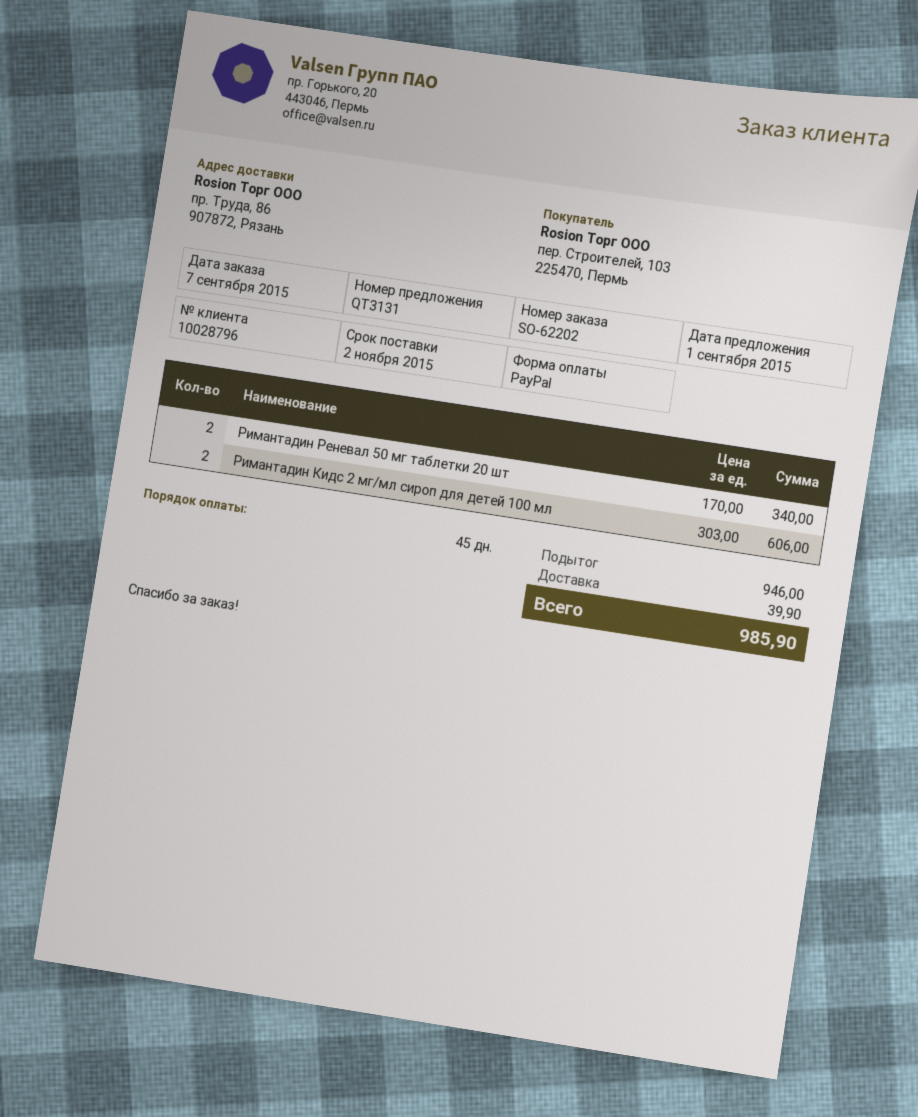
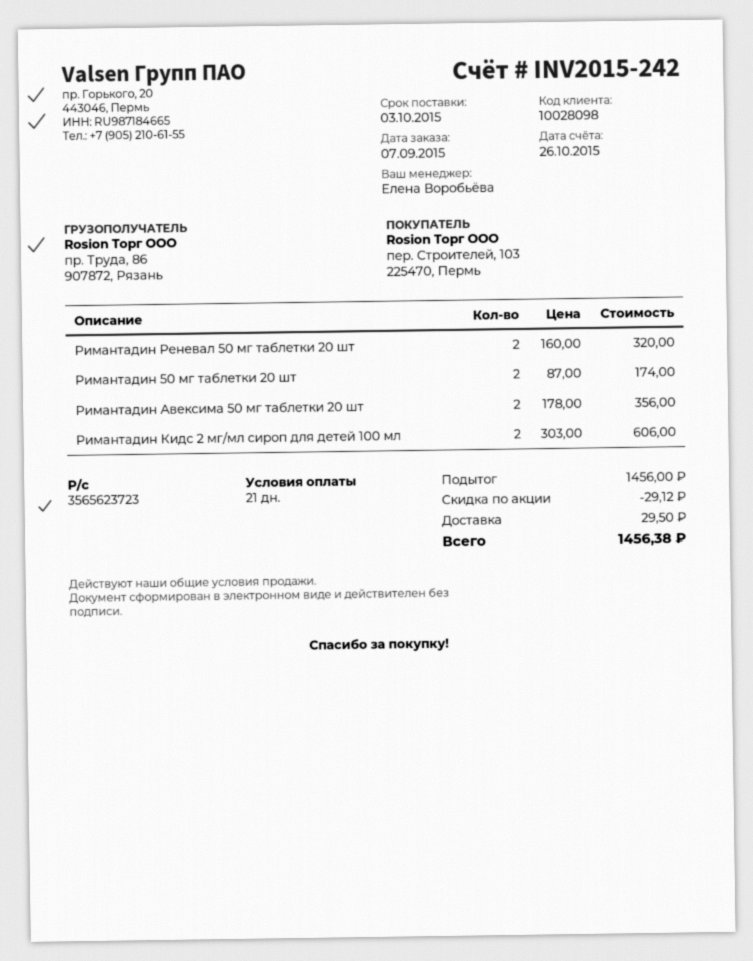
delivery date: 2015-11-02 -> 2015-10-03
payment terms: 45 days -> 21 days
customer number: 10028796 -> 10028098
Римантадин Реневал 50 мг таблетки 20 шт: 2 x 170.00 = 340.00 -> 2 x 160.00 = 320.00
Римантадин 50 мг таблетки 20 шт: none -> 2 x 87.00 = 174.00
Римантадин Авексима 50 мг таблетки 20 шт: none -> 2 x 178.00 = 356.00
subtotal: 946.00 -> 1456.00
discount: none -> 29.12
shipping: 39.90 -> 29.50
total: 985.90 -> 1456.38

